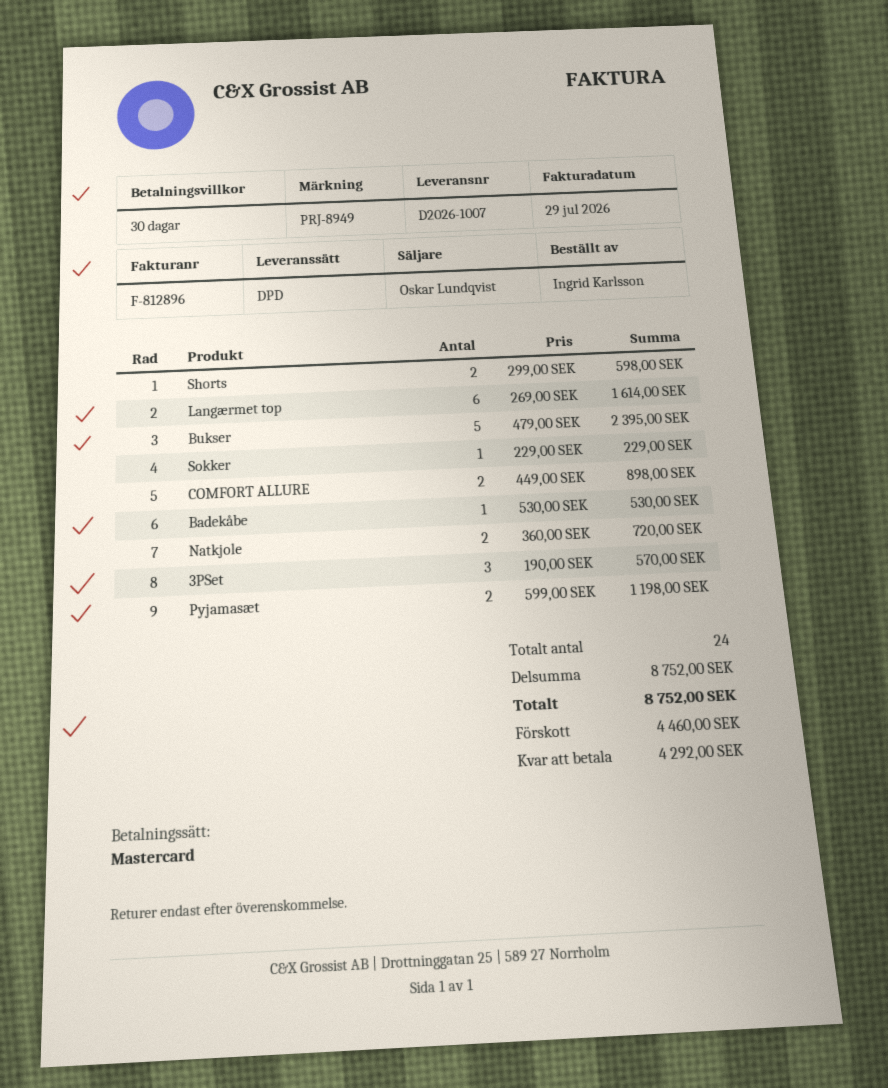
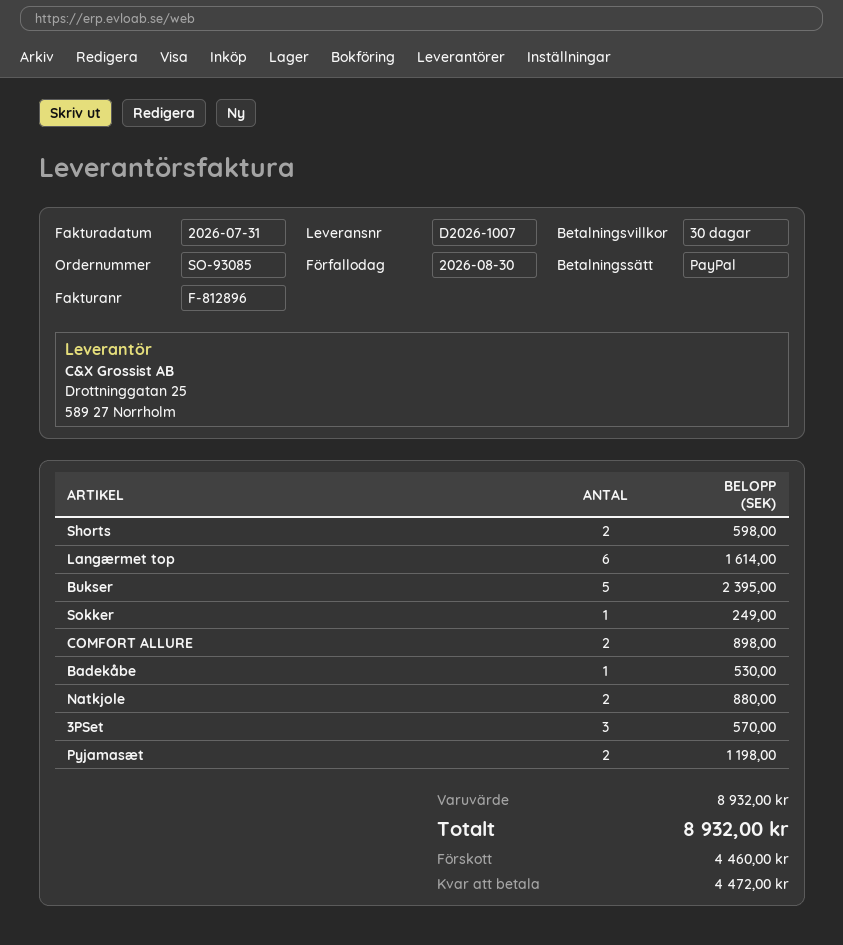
invoice date: 2026-07-29 -> 2026-07-31
payment method: Mastercard -> PayPal
Sokker: 1 for 229.00 -> 1 for 249.00
Natkjole: 2 for 720.00 -> 2 for 880.00
subtotal: 8752.00 -> 8932.00
total: 8752.00 -> 8932.00
balance: 4292.00 -> 4472.00

